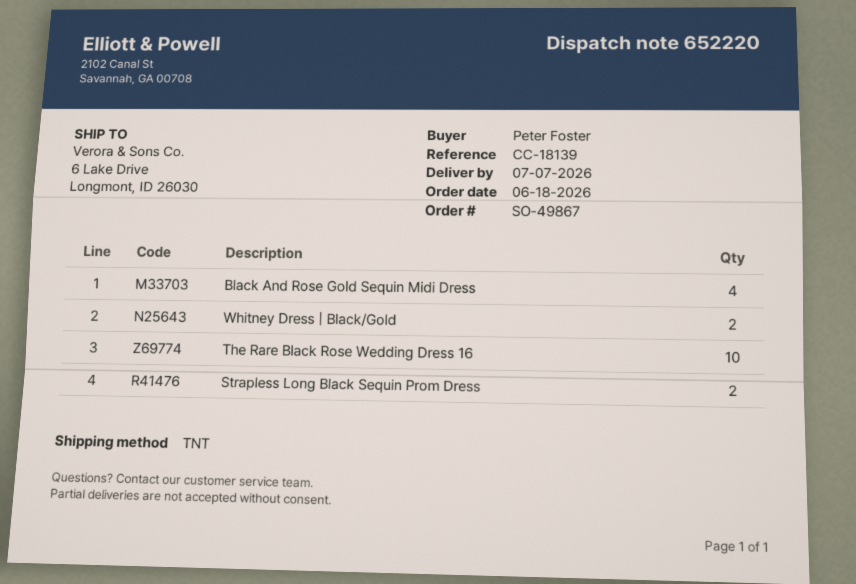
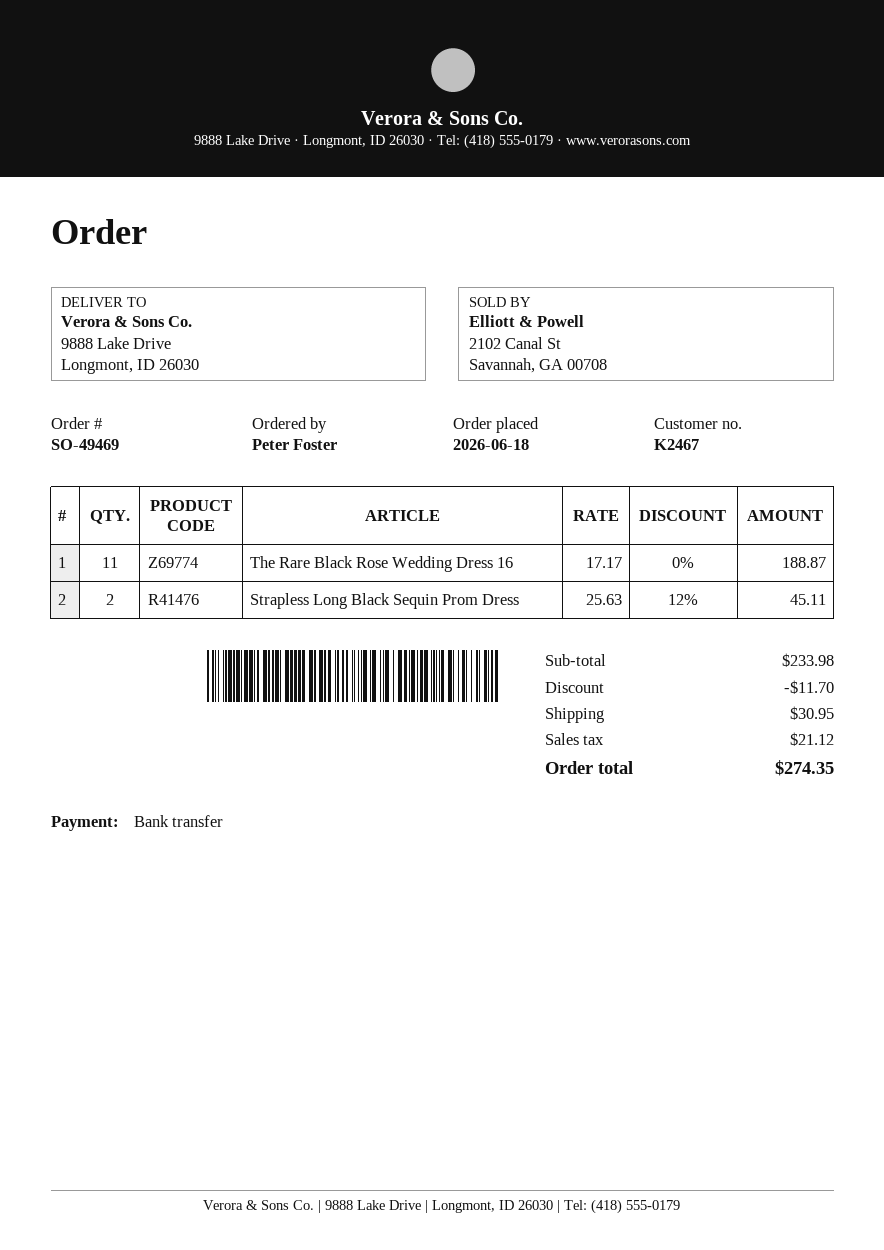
order number: SO-49867 -> SO-49469
ship to: 6 Lake Drive, Longmont, ID 26030 -> 9888 Lake Drive, Longmont, ID 26030
Black And Rose Gold Sequin Midi Dress: 4 -> none
Whitney Dress | Black/Gold: 2 -> none
The Rare Black Rose Wedding Dress 16: 10 -> 11

